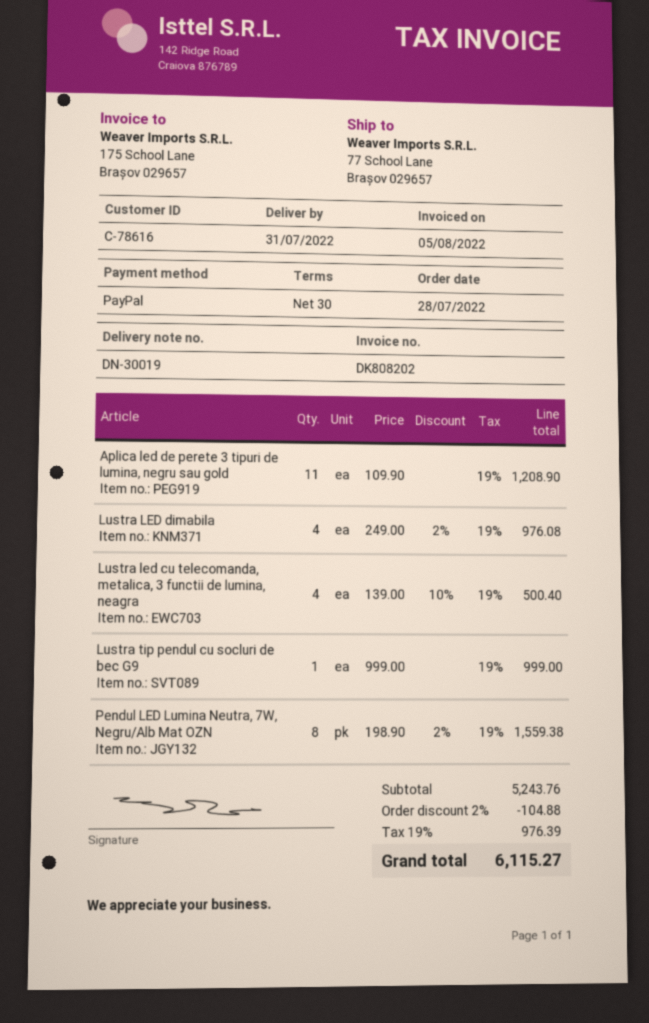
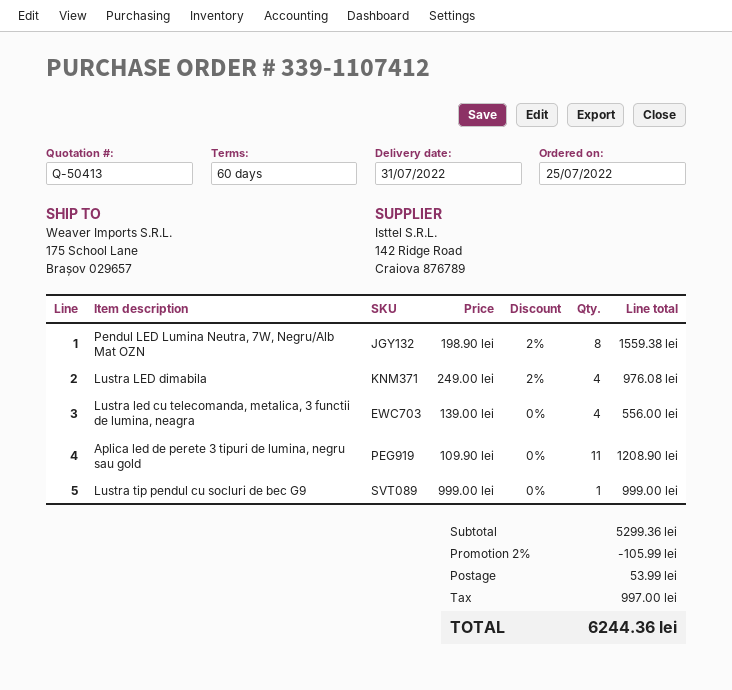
order date: 2022-07-28 -> 2022-07-25
payment terms: 30 days -> 60 days
ship to: 77 School Lane, Brașov 029657 -> 175 School Lane, Brașov 029657
Lustra led cu telecomanda, metalica, 3 functii de lumina, neagra: 4 x 139.00 - 10% = 500.40 -> 4 x 139.00 = 556.00
subtotal: 5243.76 -> 5299.36
discount: 2% = 104.88 -> 2% = 105.99
shipping: none -> 53.99
tax: 976.39 -> 997.00
total: 6115.27 -> 6244.36

